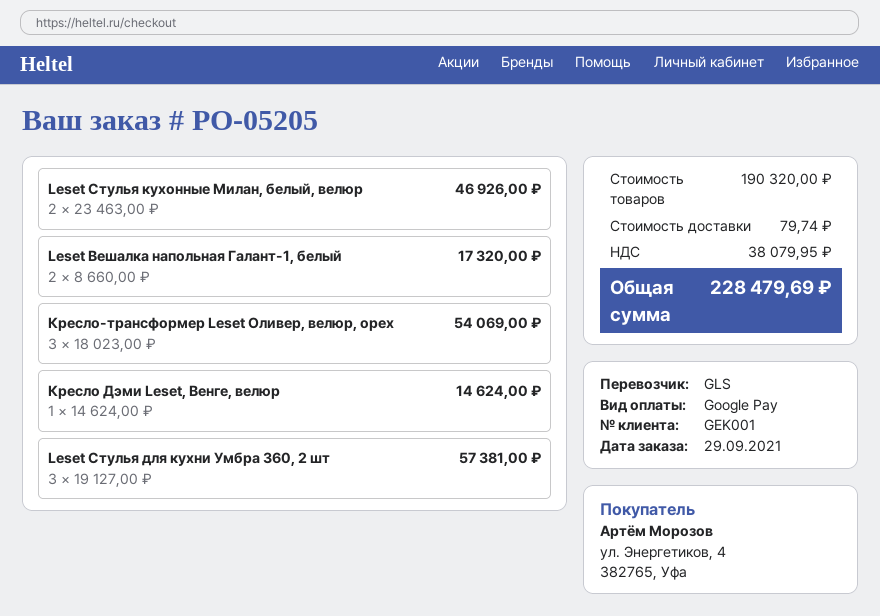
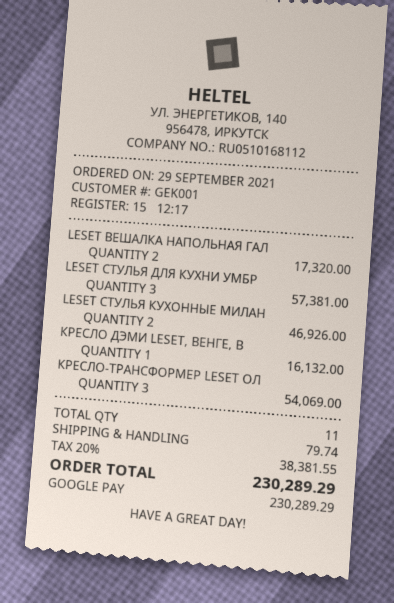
Кресло Дэми Leset, Венге, велюр: 1 for 14624.00 -> 1 for 16132.00
tax: 38079.95 -> 38381.55
total: 228479.69 -> 230289.29

